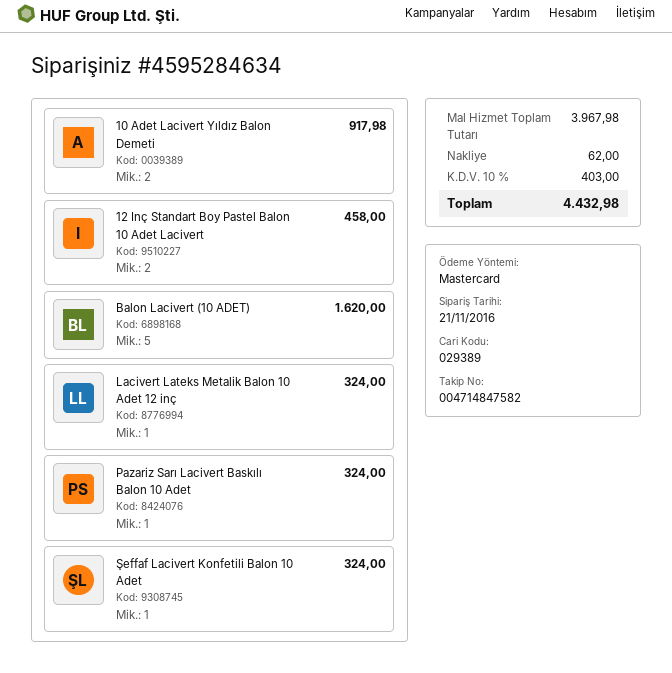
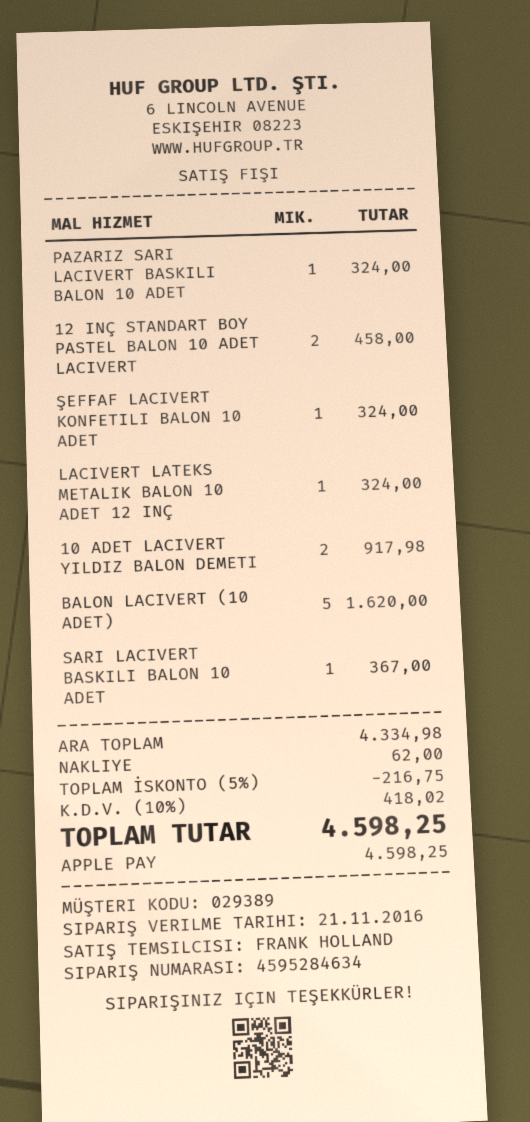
payment method: Mastercard -> Apple Pay
SARI LACIVERT BASKILI BALON 10 ADET: none -> 1 for 367.00
subtotal: 3967.98 -> 4334.98
discount: none -> 5% = 216.75
tax: 10% = 403.00 -> 10% = 418.02
total: 4432.98 -> 4598.25

